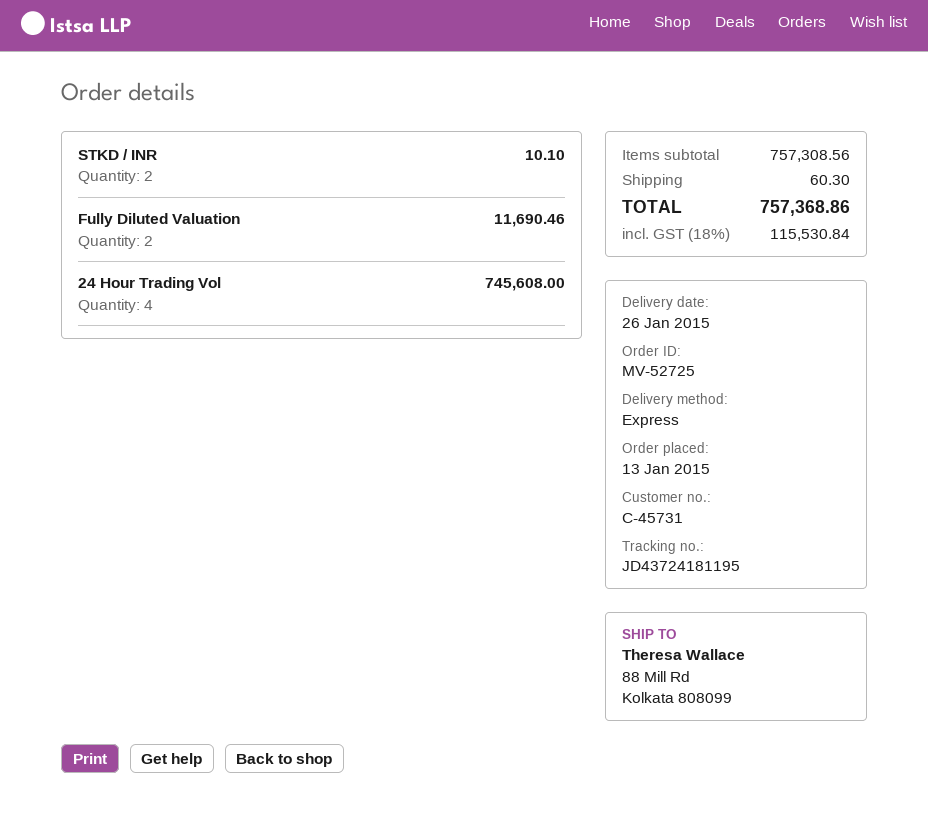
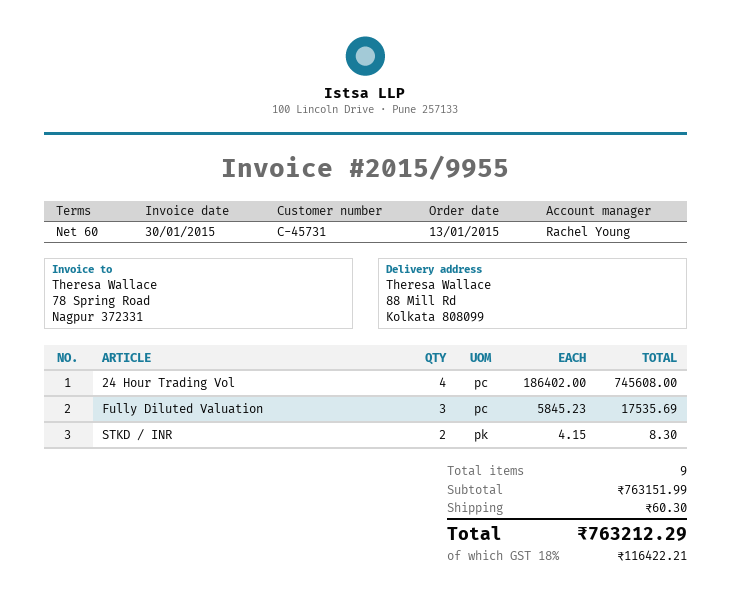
STKD / INR: 2 for 10.10 -> 2 for 8.30
Fully Diluted Valuation: 2 for 11690.46 -> 3 for 17535.69
subtotal: 757308.56 -> 763151.99
tax: 18% = 115530.84 -> 18% = 116422.21
total: 757368.86 -> 763212.29

